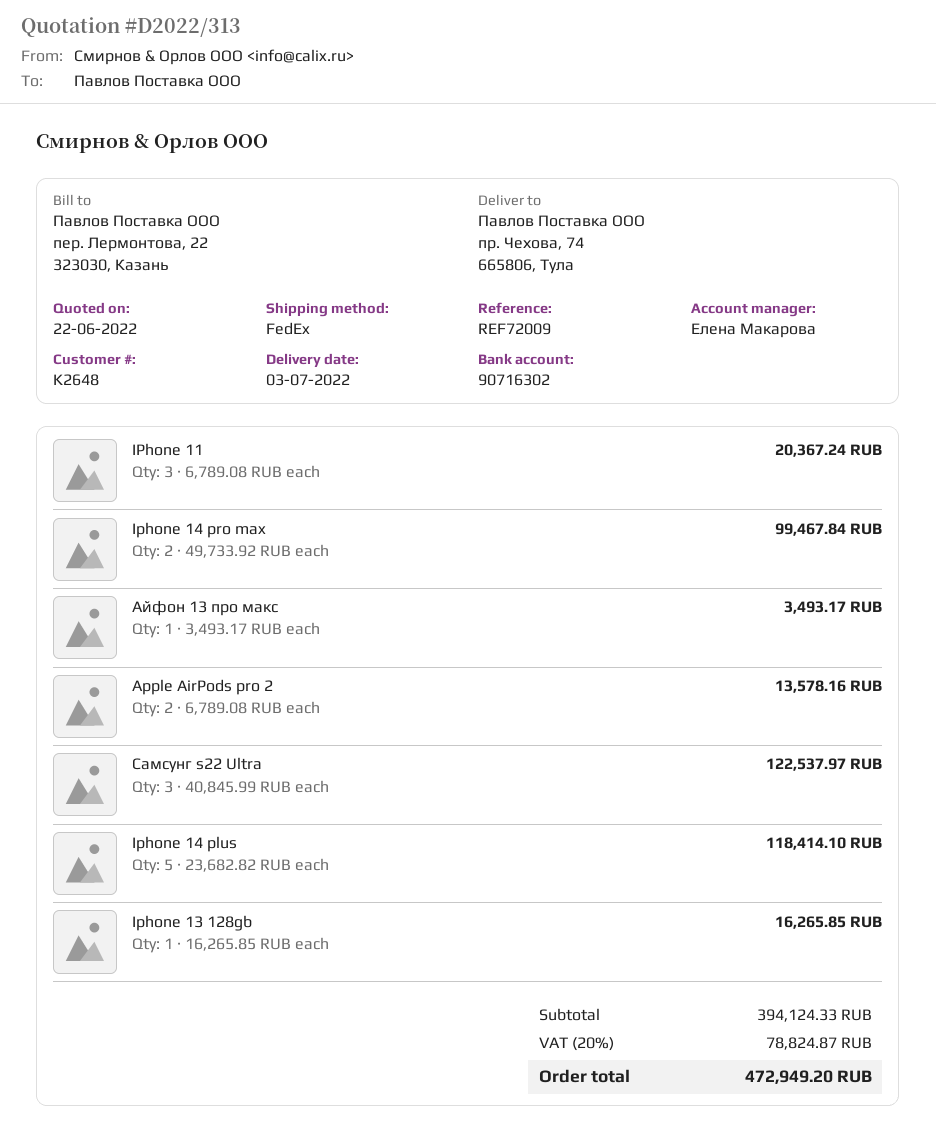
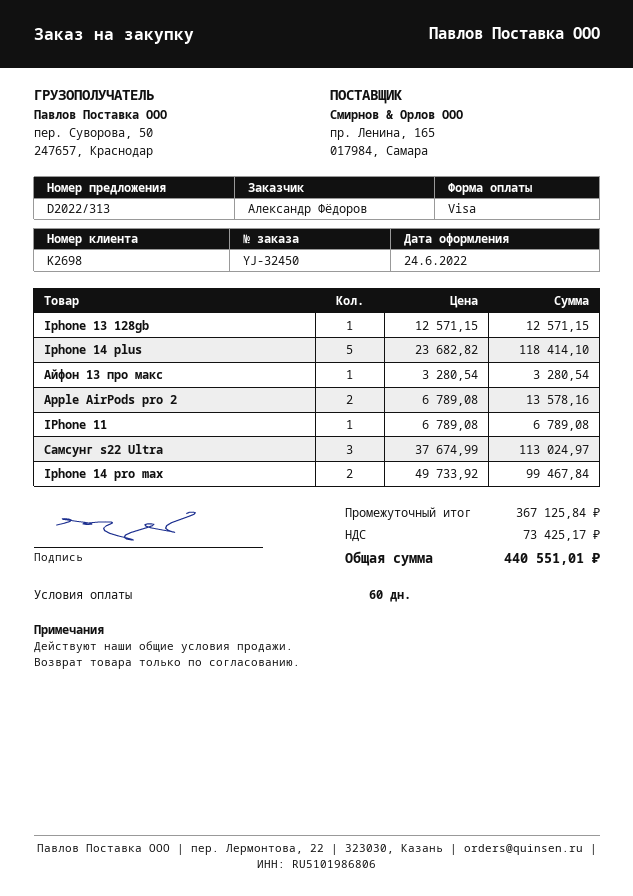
customer number: K2648 -> K2698
ship to: пр. Чехова, 74, 665806, Тула -> пер. Суворова, 50, 247657, Краснодар
IPhone 11: 3 x 6789.08 = 20367.24 -> 1 x 6789.08 = 6789.08
Айфон 13 про макс: 1 x 3493.17 = 3493.17 -> 1 x 3280.54 = 3280.54
Самсунг s22 Ultra: 3 x 40845.99 = 122537.97 -> 3 x 37674.99 = 113024.97
Iphone 13 128gb: 1 x 16265.85 = 16265.85 -> 1 x 12571.15 = 12571.15
subtotal: 394124.33 -> 367125.84
tax: 78824.87 -> 73425.17
total: 472949.20 -> 440551.01

